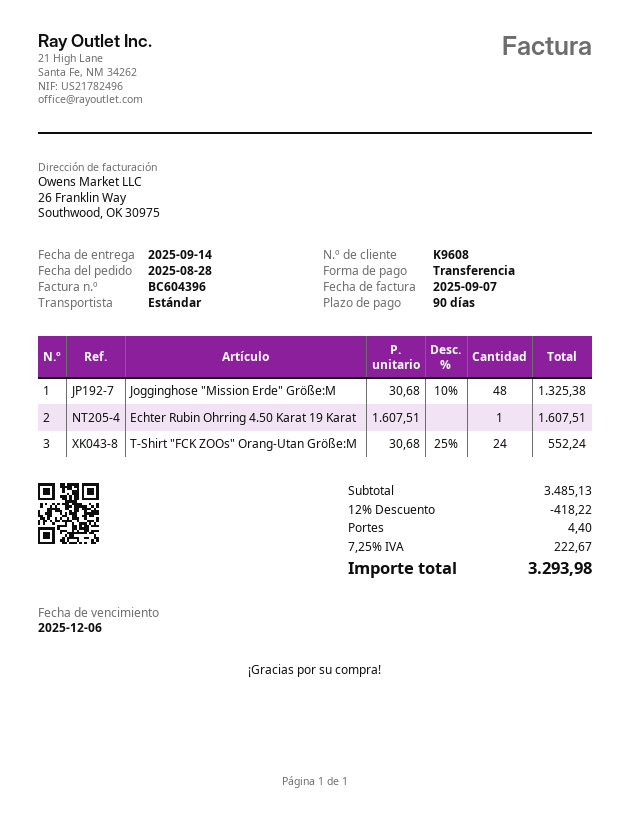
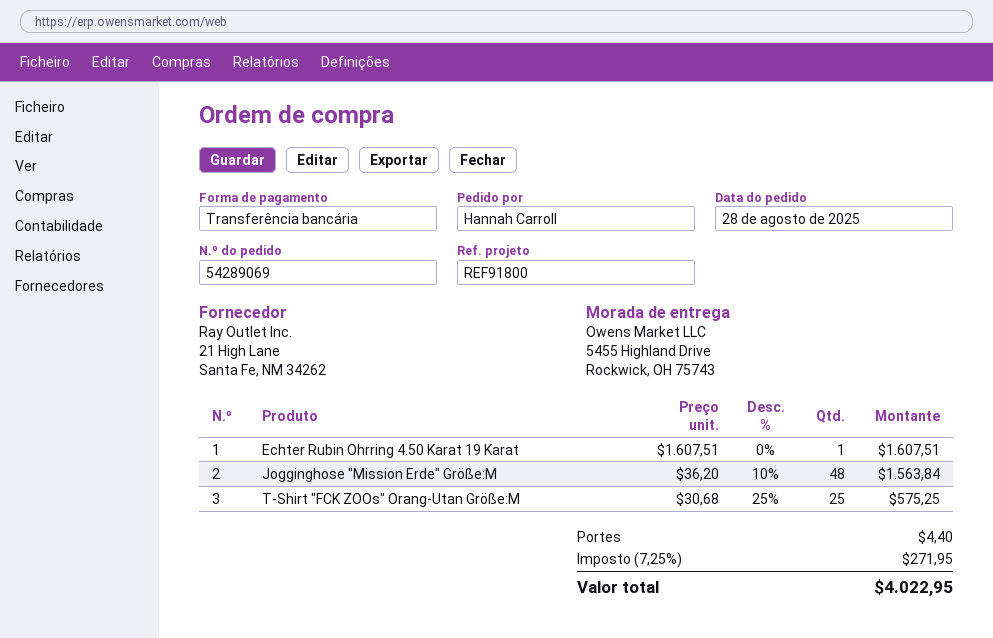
Jogginghose "Mission Erde" Größe:M: 48 x 30.68 - 10% = 1325.38 -> 48 x 36.20 - 10% = 1563.84
T-Shirt "FCK ZOOs" Orang-Utan Größe:M: 24 x 30.68 - 25% = 552.24 -> 25 x 30.68 - 25% = 575.25
discount: 12% = 418.22 -> none
tax: 7.25% = 222.67 -> 7.25% = 271.95
total: 3293.98 -> 4022.95

